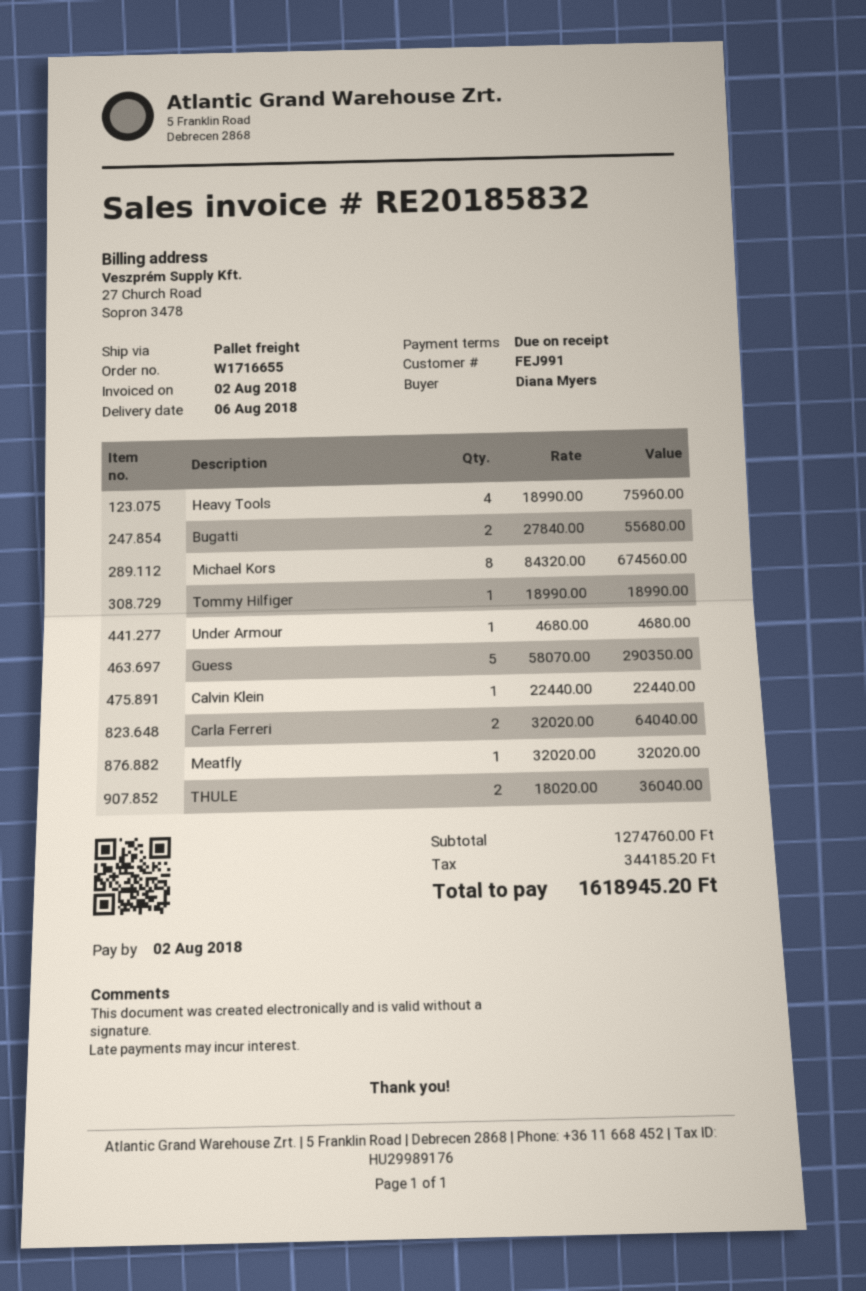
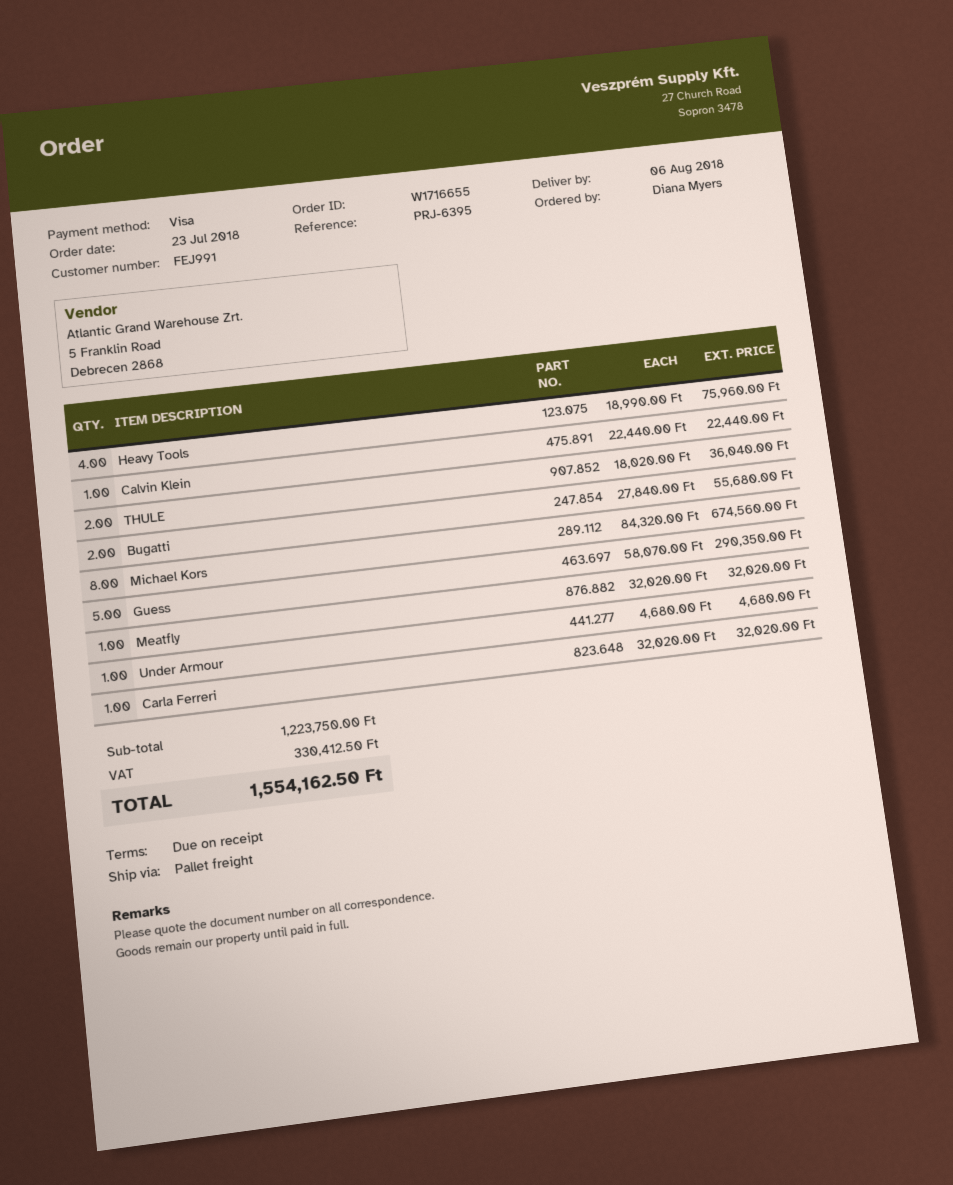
Tommy Hilfiger: 1 x 18990.00 = 18990.00 -> none
Carla Ferreri: 2 x 32020.00 = 64040.00 -> 1 x 32020.00 = 32020.00
subtotal: 1274760.00 -> 1223750.00
tax: 344185.20 -> 330412.50
total: 1618945.20 -> 1554162.50

